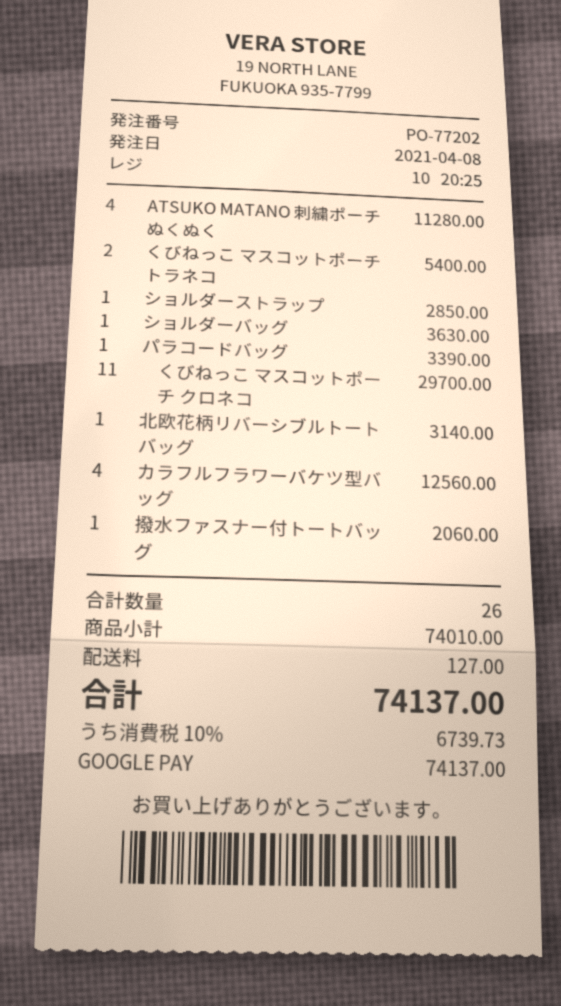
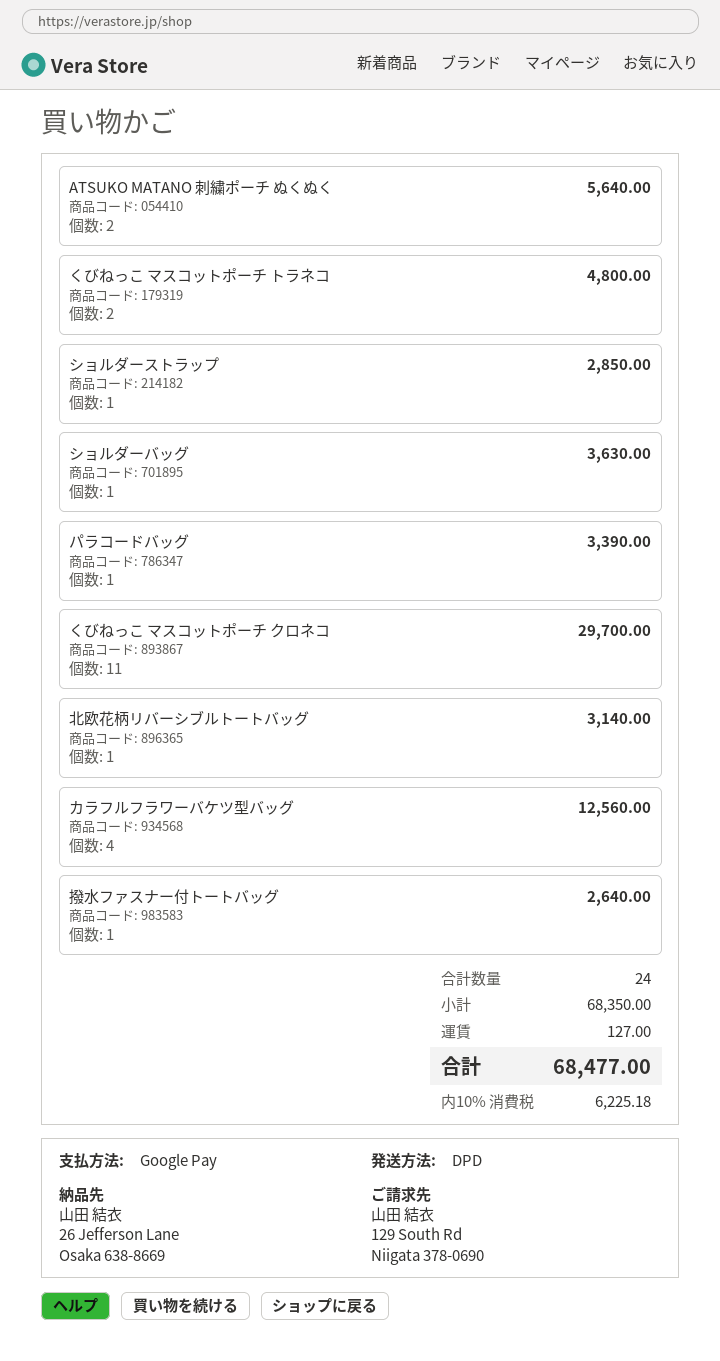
ATSUKO MATANO 刺繍ポーチ ぬくぬく: 4 for 11280.00 -> 2 for 5640.00
くびねっこ マスコットポーチ トラネコ: 2 for 5400.00 -> 2 for 4800.00
撥水ファスナー付トートバッグ: 1 for 2060.00 -> 1 for 2640.00
total quantity: 26 -> 24
subtotal: 74010.00 -> 68350.00
tax: 10% = 6739.73 -> 10% = 6225.18
total: 74137.00 -> 68477.00

